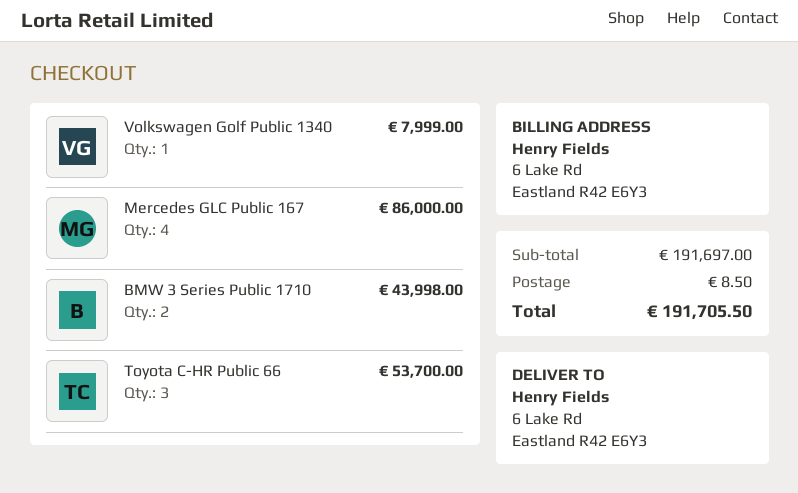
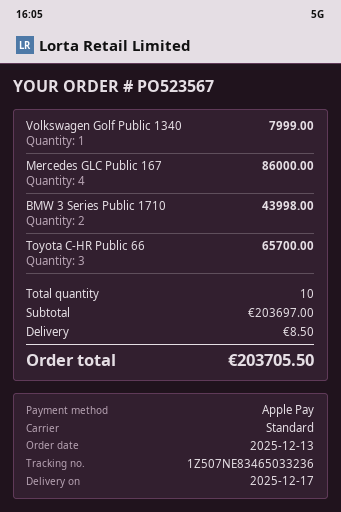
Toyota C-HR Public 66: 3 for 53700.00 -> 3 for 65700.00
subtotal: 191697.00 -> 203697.00
total: 191705.50 -> 203705.50

